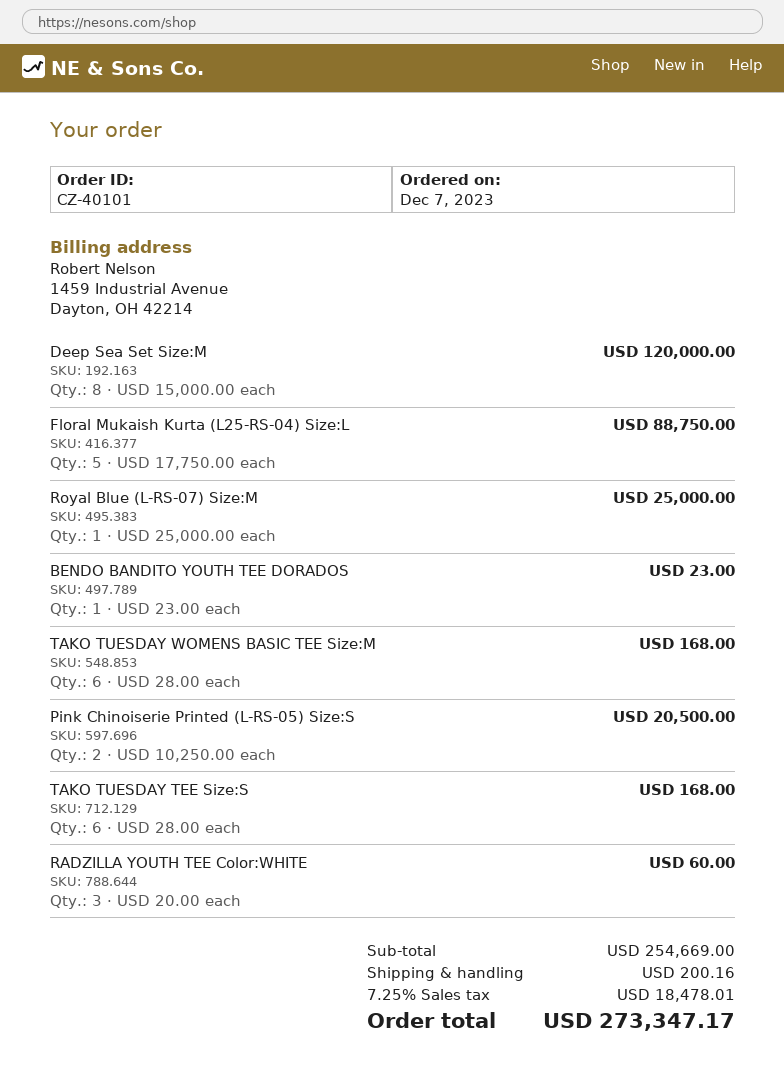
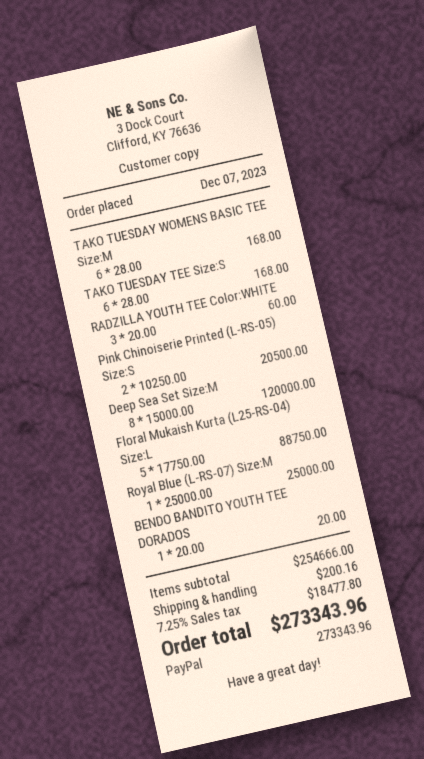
BENDO BANDITO YOUTH TEE DORADOS: 1 x 23.00 = 23.00 -> 1 x 20.00 = 20.00
subtotal: 254669.00 -> 254666.00
tax: 7.25% = 18478.01 -> 7.25% = 18477.80
total: 273347.17 -> 273343.96

